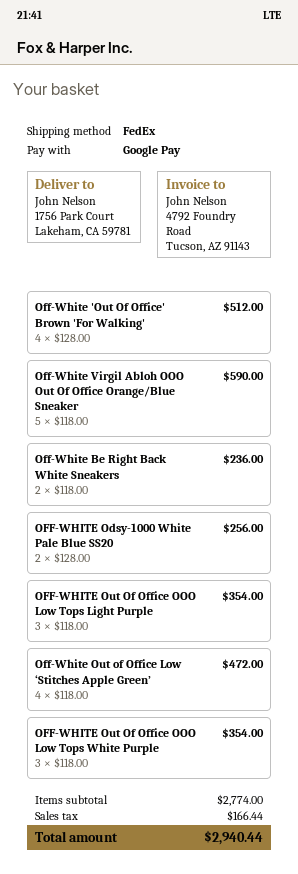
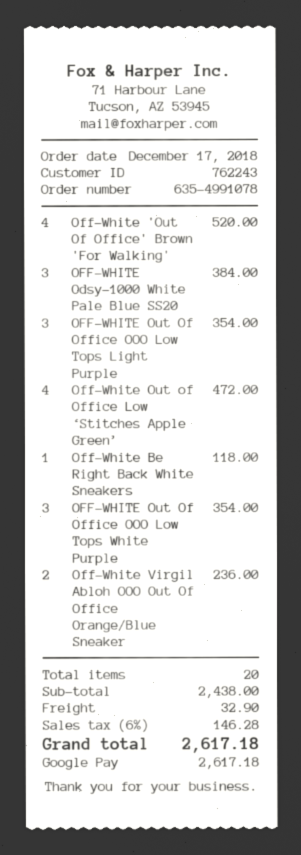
Off-White 'Out Of Office' Brown 'For Walking': 4 for 512.00 -> 4 for 520.00
Off-White Virgil Abloh OOO Out Of Office Orange/Blue Sneaker: 5 for 590.00 -> 2 for 236.00
Off-White Be Right Back White Sneakers: 2 for 236.00 -> 1 for 118.00
OFF-WHITE Odsy-1000 White Pale Blue SS20: 2 for 256.00 -> 3 for 384.00
subtotal: 2774.00 -> 2438.00
shipping: none -> 32.90
tax: 166.44 -> 146.28
total: 2940.44 -> 2617.18

